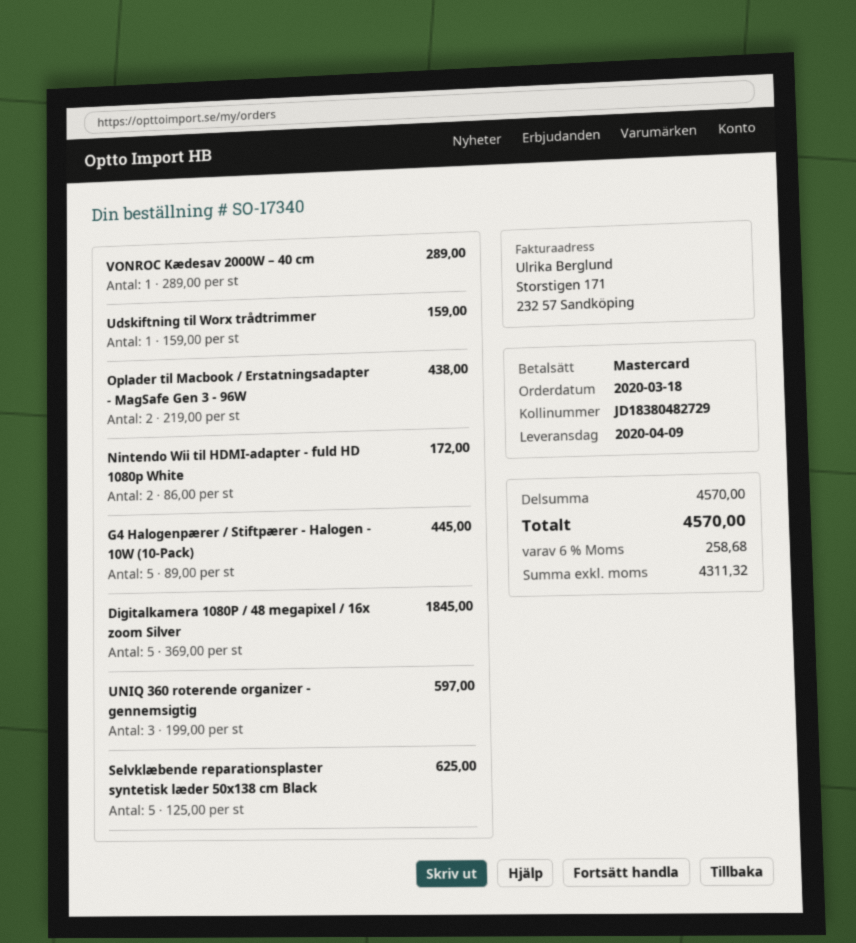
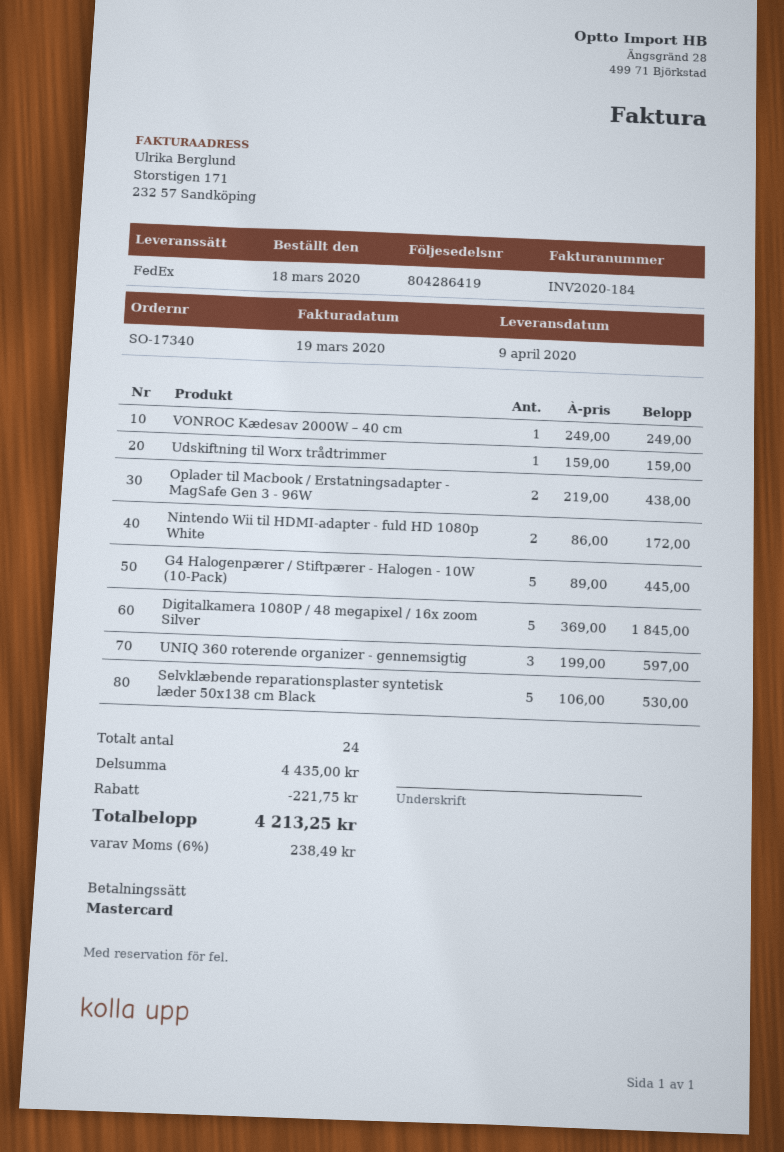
VONROC Kædesav 2000W – 40 cm: 1 x 289.00 = 289.00 -> 1 x 249.00 = 249.00
Selvklæbende reparationsplaster syntetisk læder 50x138 cm Black: 5 x 125.00 = 625.00 -> 5 x 106.00 = 530.00
subtotal: 4570.00 -> 4435.00
discount: none -> 221.75
tax: 6% = 258.68 -> 6% = 238.49
total: 4570.00 -> 4213.25

